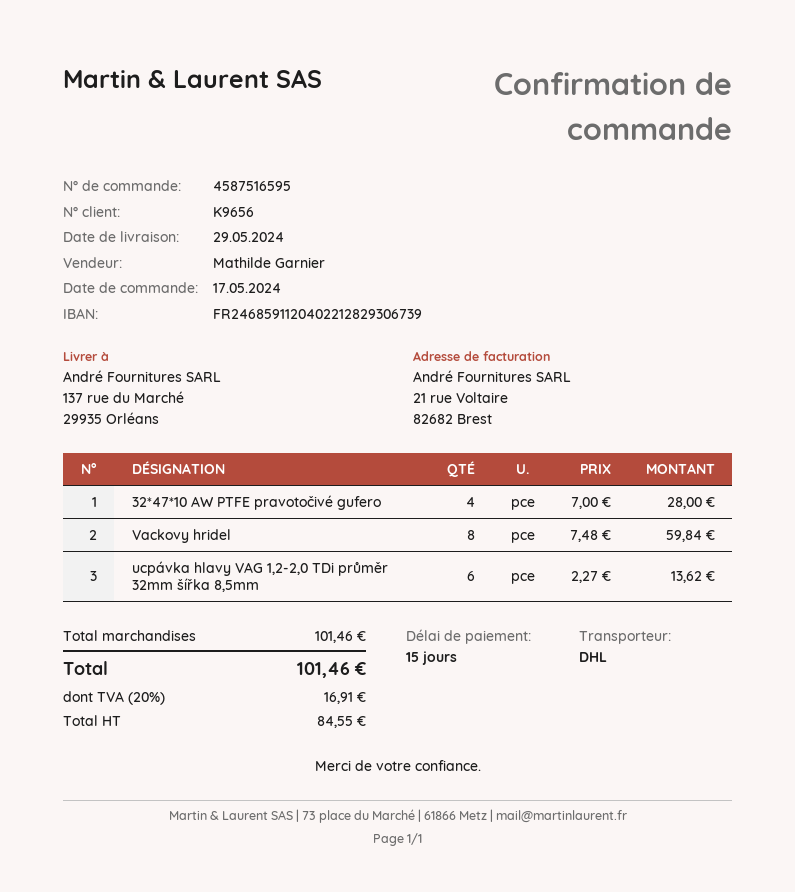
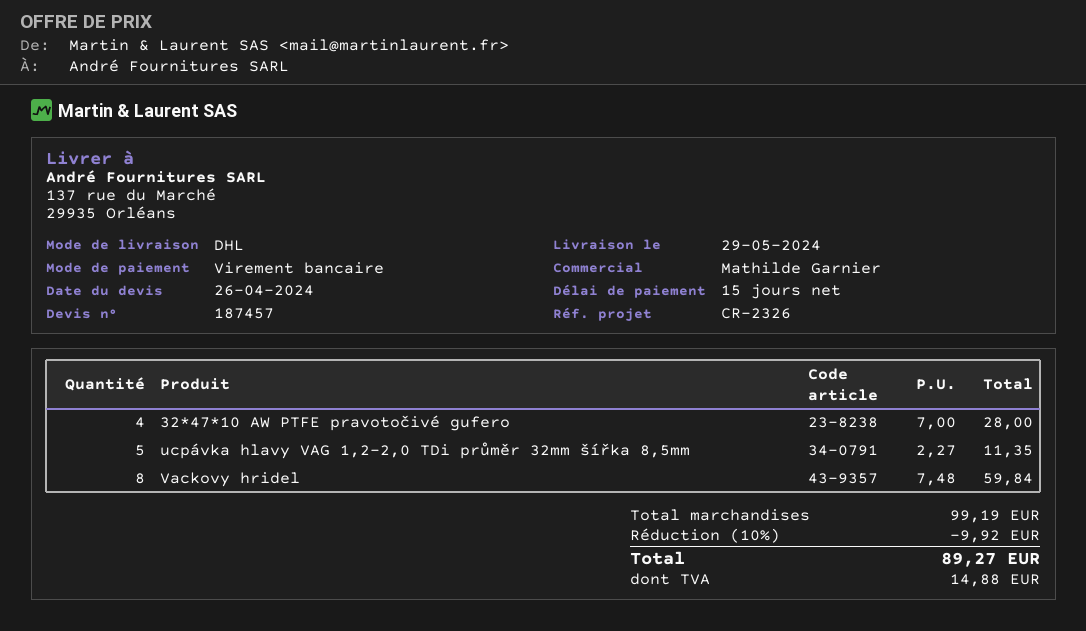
ucpávka hlavy VAG 1,2-2,0 TDi průměr 32mm šířka 8,5mm: 6 x 2.27 = 13.62 -> 5 x 2.27 = 11.35
subtotal: 101.46 -> 99.19
discount: none -> 10% = 9.92
tax: 16.91 -> 14.88
total: 101.46 -> 89.27

